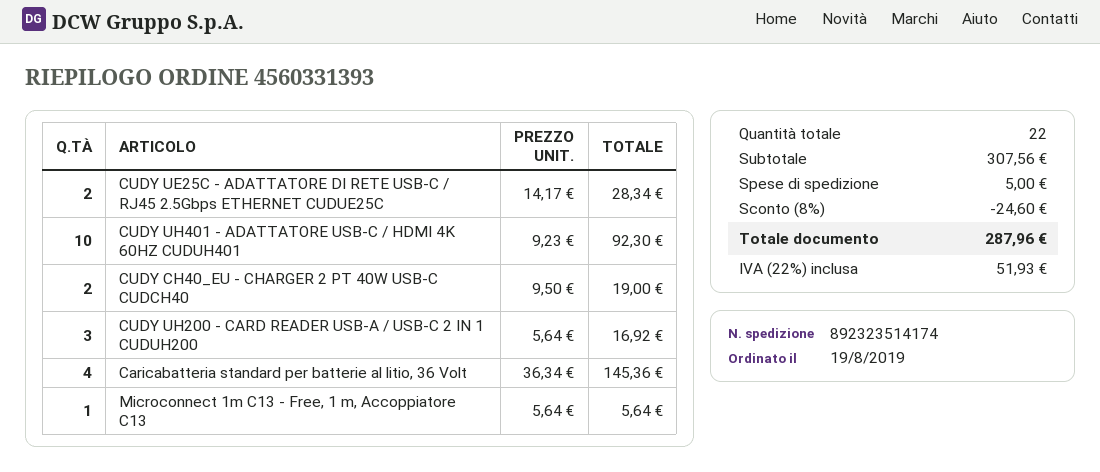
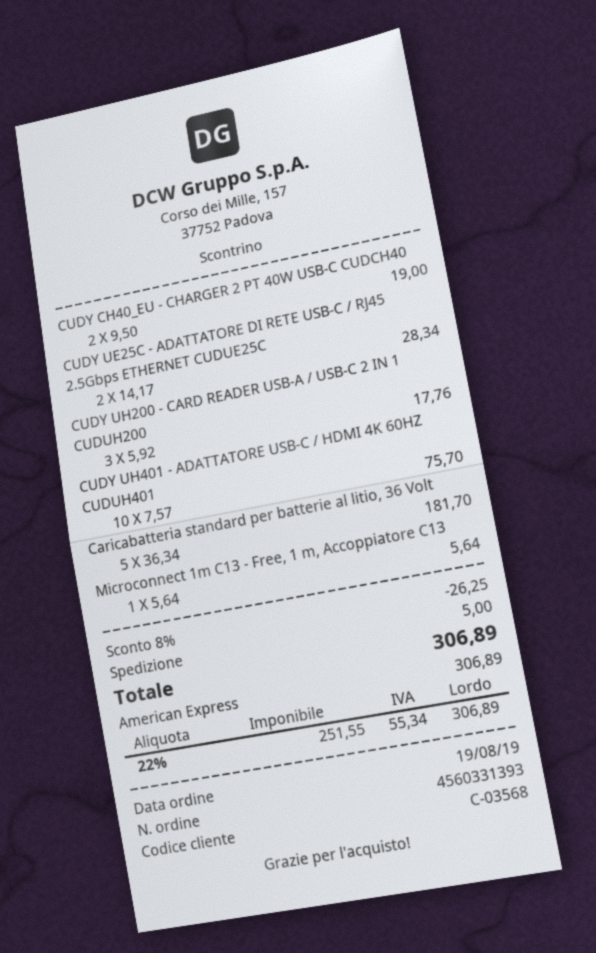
CUDY UH401 - ADATTATORE USB-C / HDMI 4K 60HZ CUDUH401: 10 x 9.23 = 92.30 -> 10 x 7.57 = 75.70
CUDY UH200 - CARD READER USB-A / USB-C 2 IN 1 CUDUH200: 3 x 5.64 = 16.92 -> 3 x 5.92 = 17.76
Caricabatteria standard per batterie al litio, 36 Volt: 4 x 36.34 = 145.36 -> 5 x 36.34 = 181.70
discount: 8% = 24.60 -> 8% = 26.25
tax: 22% = 51.93 -> 22% = 55.34
total: 287.96 -> 306.89

